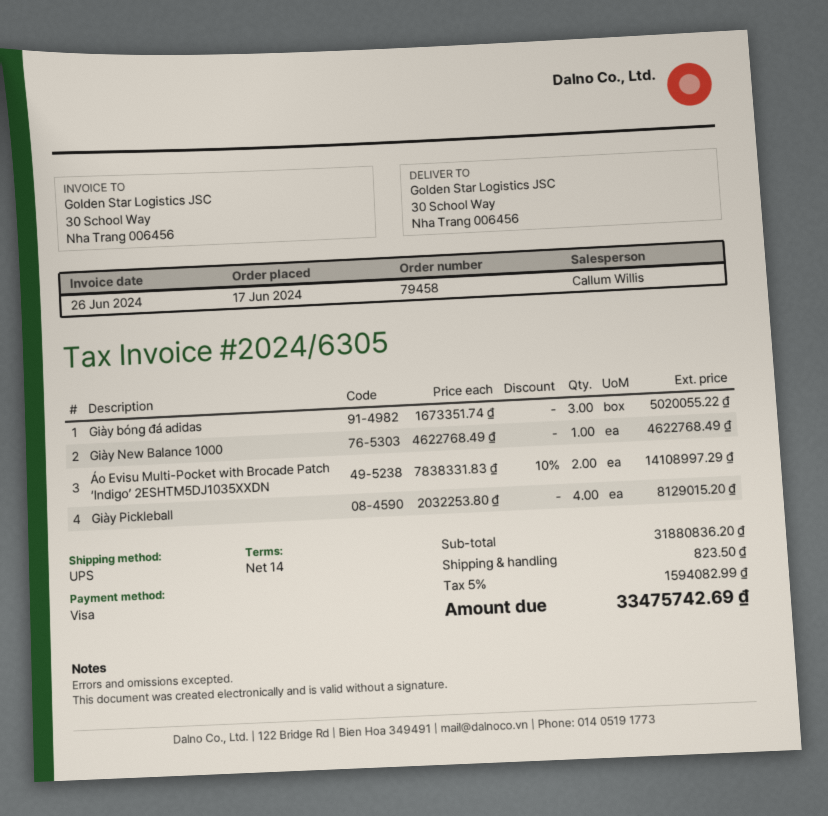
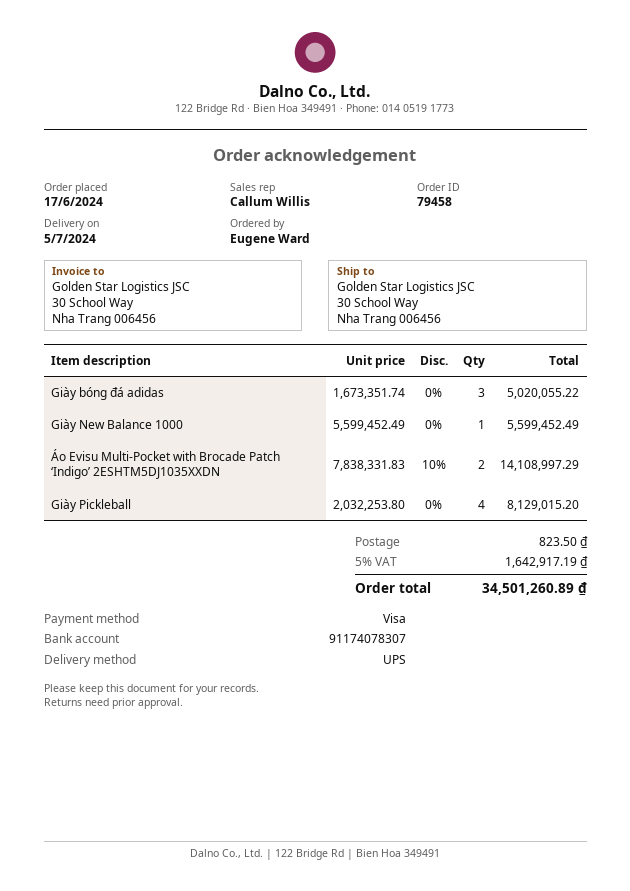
Giày New Balance 1000: 1 x 4622768.49 = 4622768.49 -> 1 x 5599452.49 = 5599452.49
tax: 5% = 1594082.99 -> 5% = 1642917.19
total: 33475742.69 -> 34501260.89

